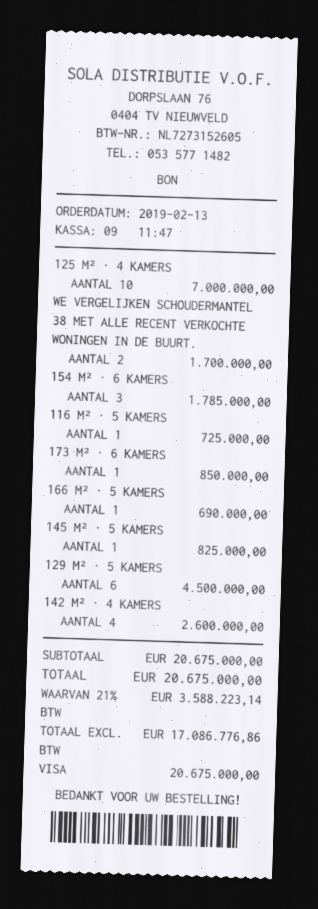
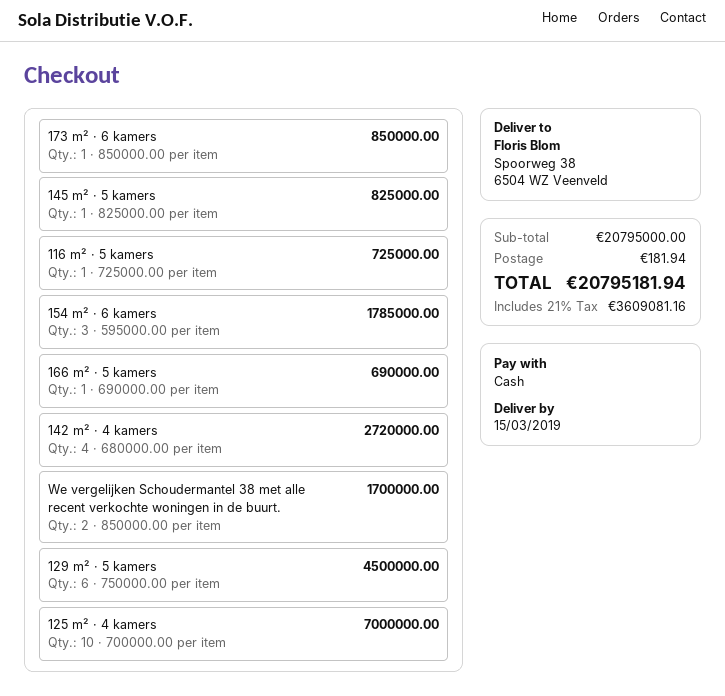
payment method: Visa -> cash
142 M² · 4 KAMERS: 4 for 2600000.00 -> 4 for 2720000.00
subtotal: 20675000.00 -> 20795000.00
shipping: none -> 181.94
tax: 21% = 3588223.14 -> 21% = 3609081.16
total: 20675000.00 -> 20795181.94

